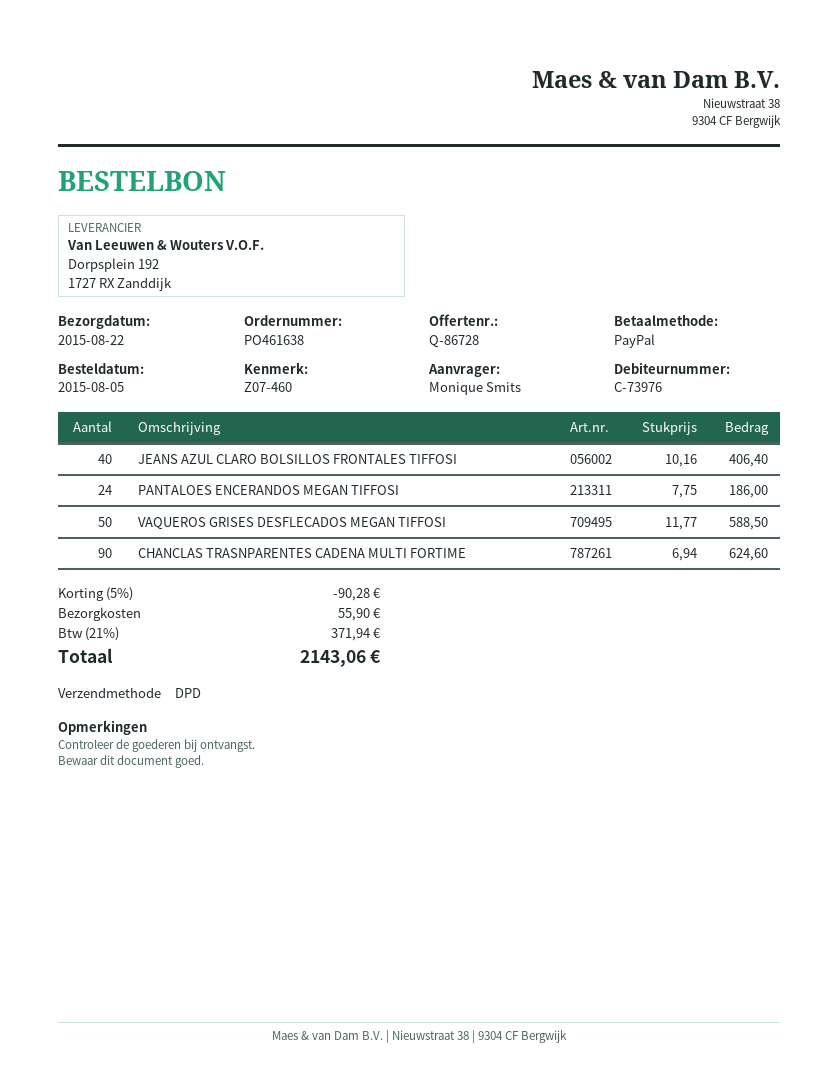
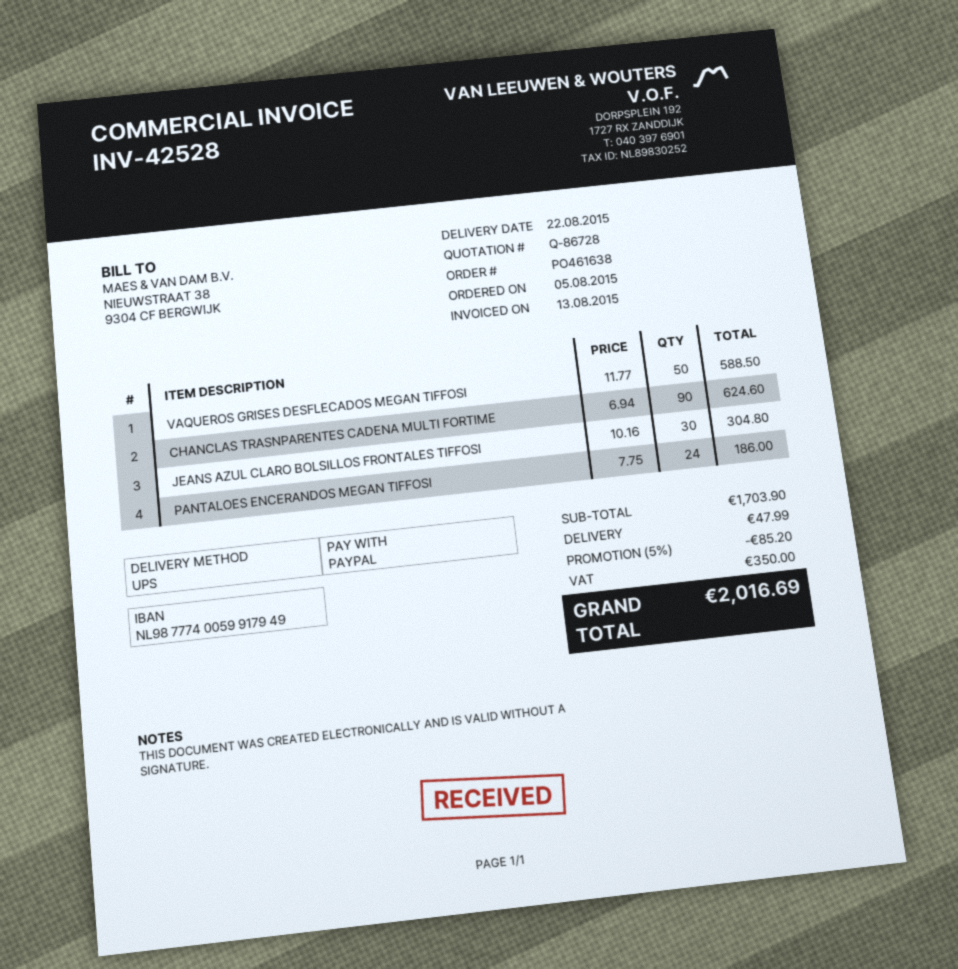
shipping method: DPD -> UPS
JEANS AZUL CLARO BOLSILLOS FRONTALES TIFFOSI: 40 x 10.16 = 406.40 -> 30 x 10.16 = 304.80
discount: 5% = 90.28 -> 5% = 85.20
shipping: 55.90 -> 47.99
tax: 371.94 -> 350.00
total: 2143.06 -> 2016.69

